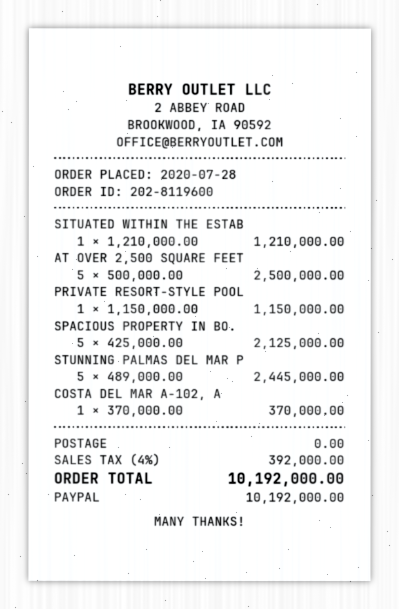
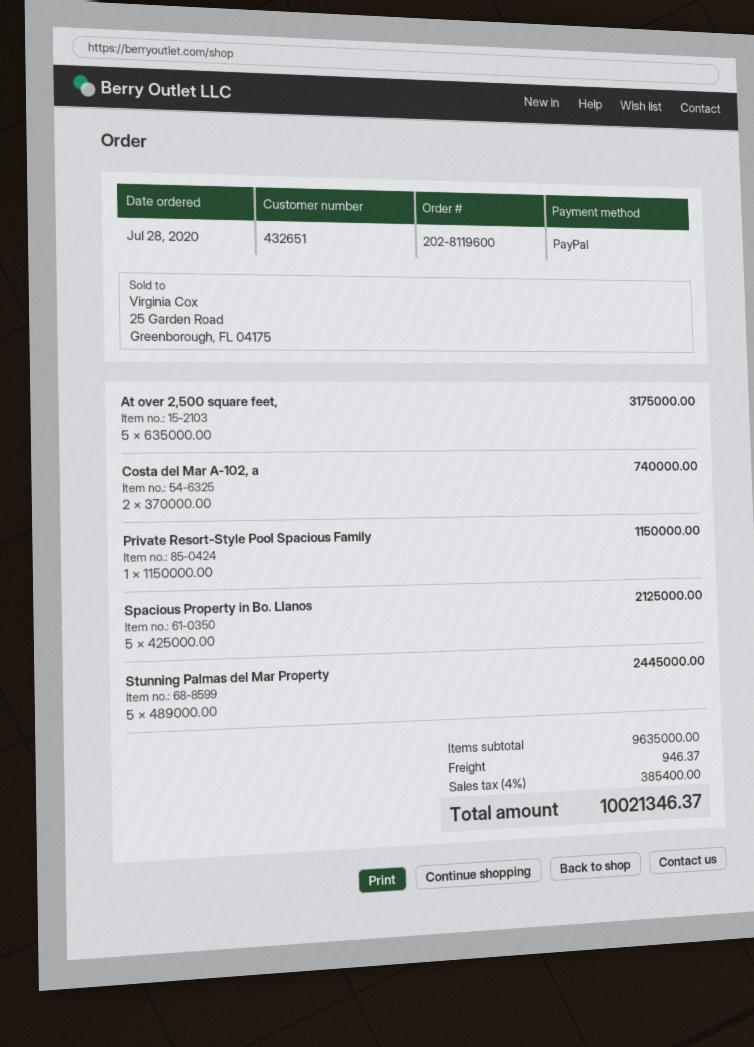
SITUATED WITHIN THE ESTAB: 1 x 1210000.00 = 1210000.00 -> none
AT OVER 2,500 SQUARE FEET: 5 x 500000.00 = 2500000.00 -> 5 x 635000.00 = 3175000.00
COSTA DEL MAR A-102, A: 1 x 370000.00 = 370000.00 -> 2 x 370000.00 = 740000.00
shipping: 0.00 -> 946.37
tax: 4% = 392000.00 -> 4% = 385400.00
total: 10192000.00 -> 10021346.37

